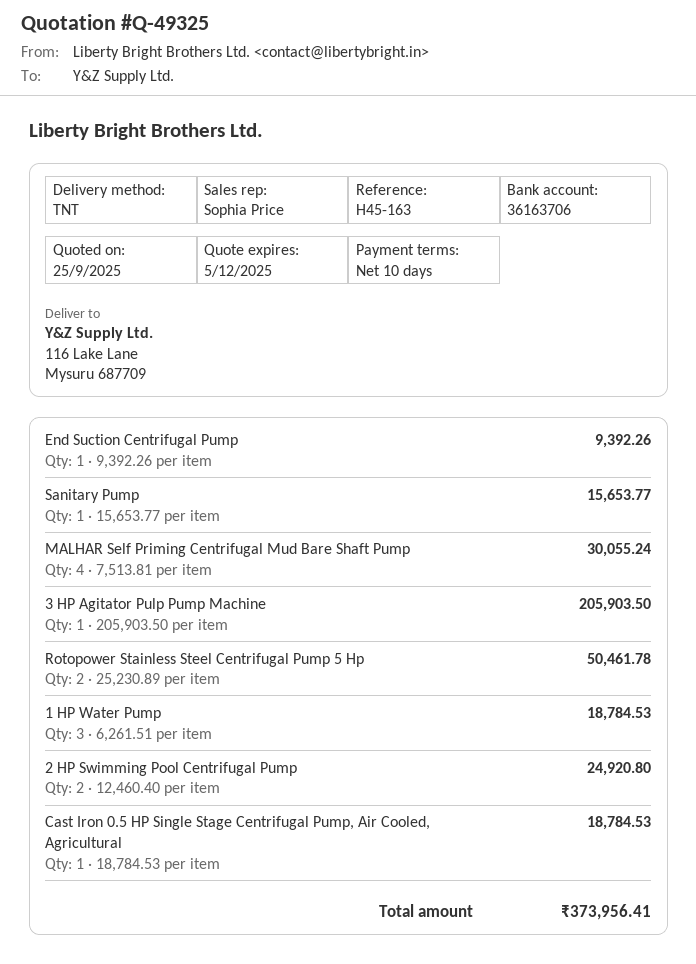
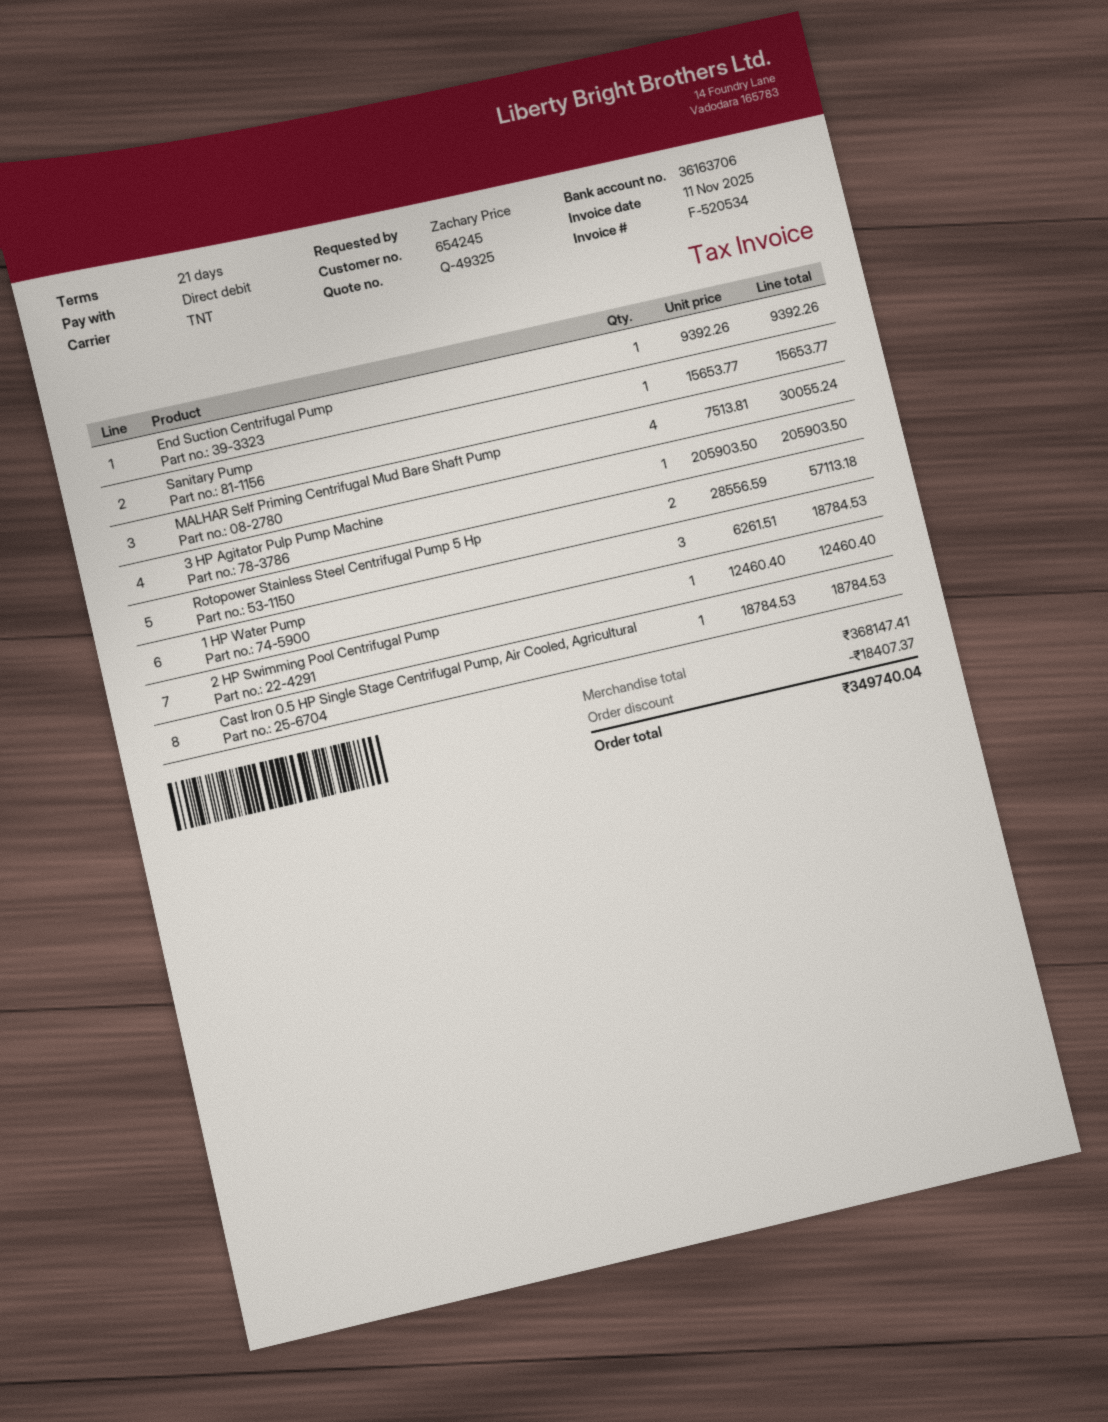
payment terms: 10 days -> 21 days
Rotopower Stainless Steel Centrifugal Pump 5 Hp: 2 x 25230.89 = 50461.78 -> 2 x 28556.59 = 57113.18
2 HP Swimming Pool Centrifugal Pump: 2 x 12460.40 = 24920.80 -> 1 x 12460.40 = 12460.40
discount: none -> 18407.37
total: 373956.41 -> 349740.04

